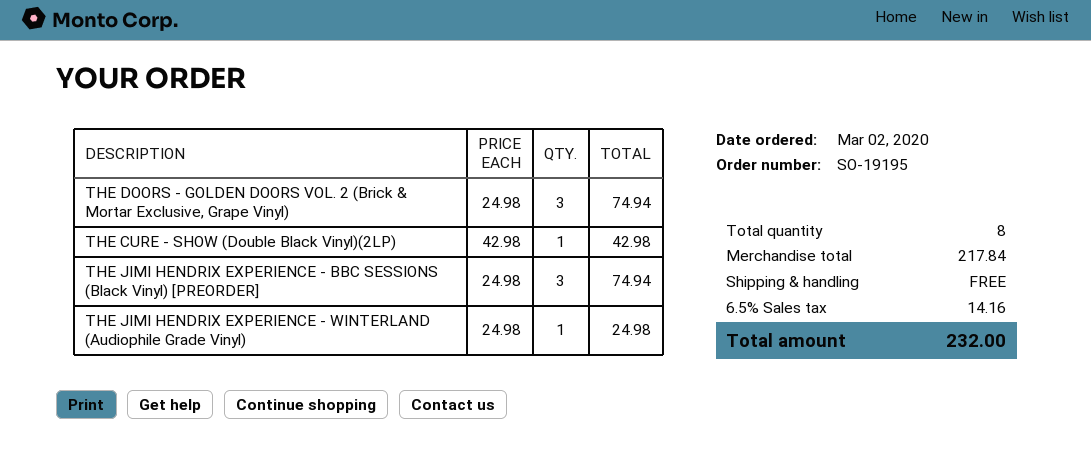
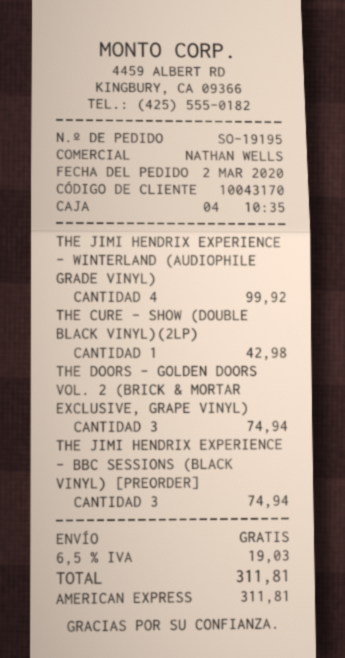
THE JIMI HENDRIX EXPERIENCE - WINTERLAND (Audiophile Grade Vinyl): 1 for 24.98 -> 4 for 99.92
tax: 6.5% = 14.16 -> 6.5% = 19.03
total: 232.00 -> 311.81

